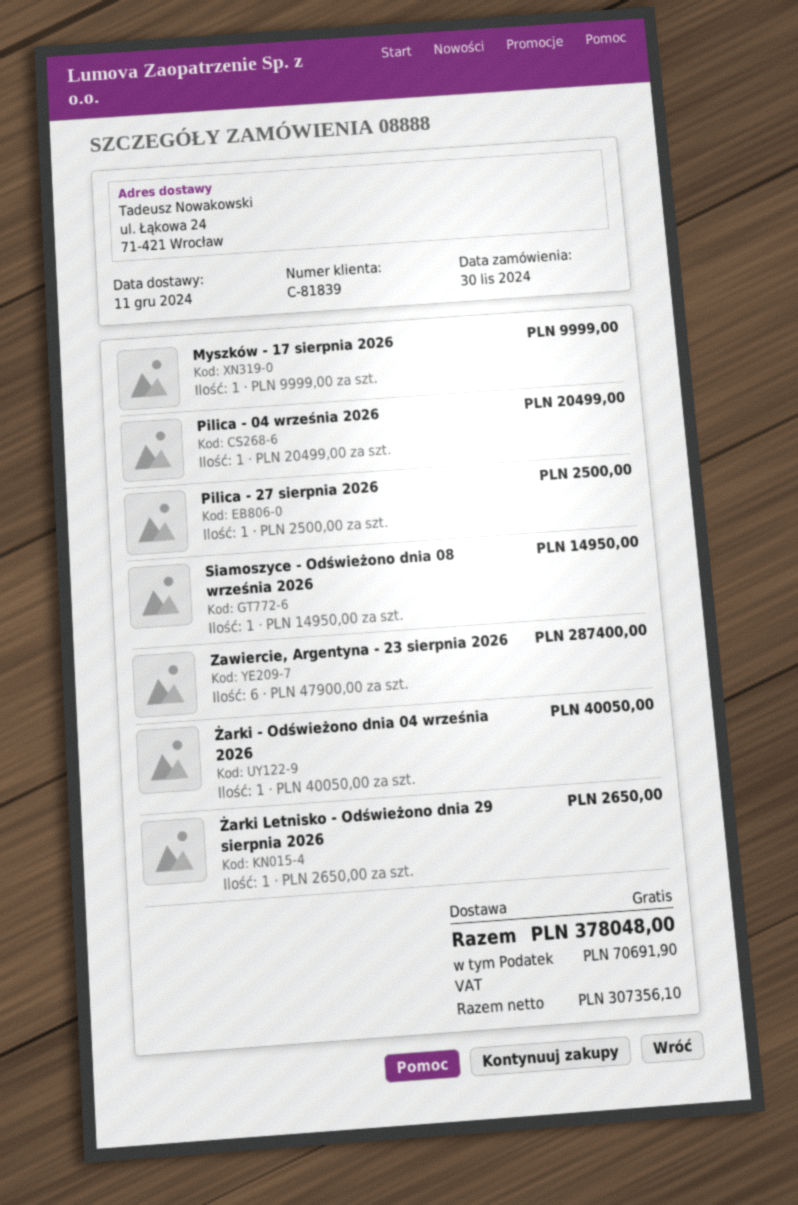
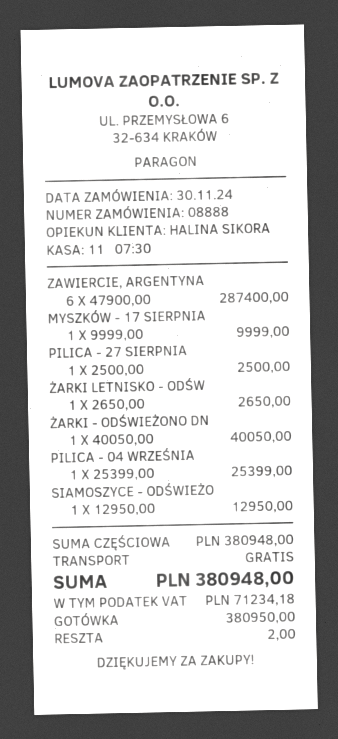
Pilica - 04 września 2026: 1 x 20499.00 = 20499.00 -> 1 x 25399.00 = 25399.00
Siamoszyce - Odświeżono dnia 08 września 2026: 1 x 14950.00 = 14950.00 -> 1 x 12950.00 = 12950.00
tax: 70691.90 -> 71234.18
total: 378048.00 -> 380948.00

